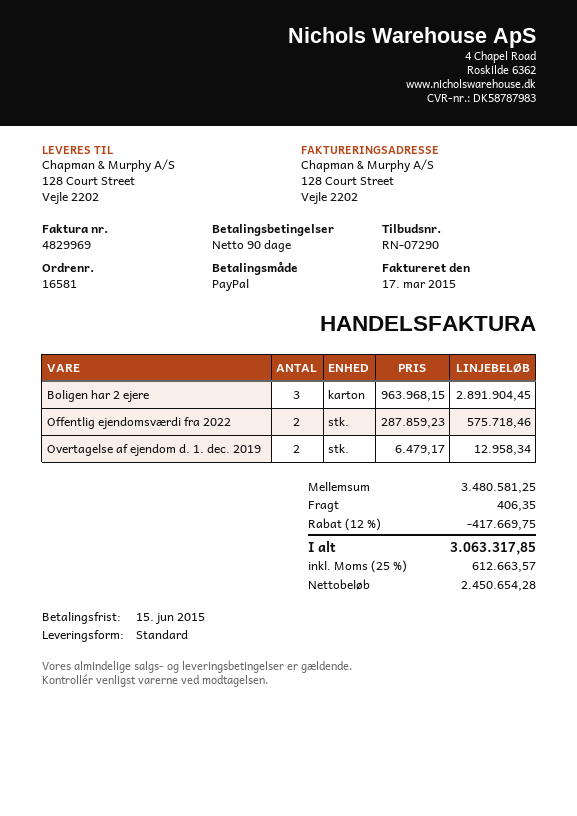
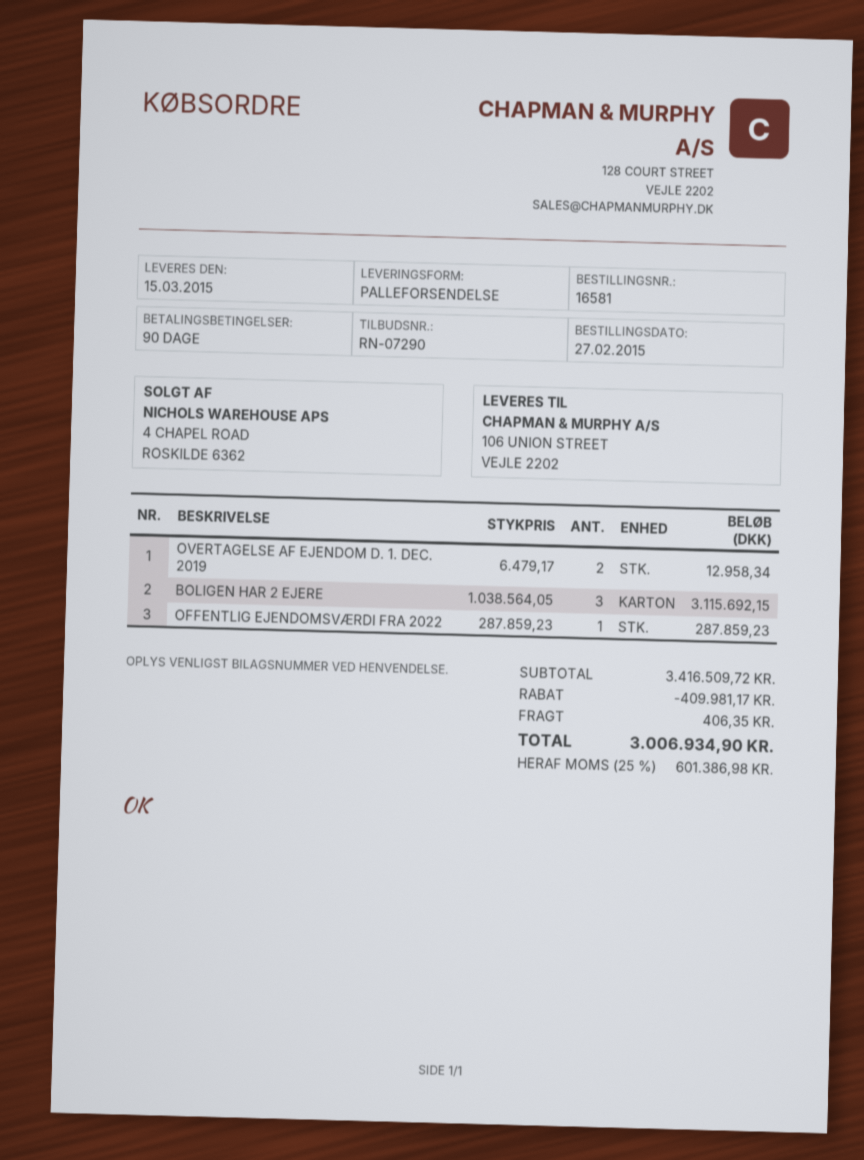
shipping method: standard -> pallet freight
ship to: 128 Court Street, Vejle 2202 -> 106 UNION STREET, VEJLE 2202
Boligen har 2 ejere: 3 x 963968.15 = 2891904.45 -> 3 x 1038564.05 = 3115692.15
Offentlig ejendomsværdi fra 2022: 2 x 287859.23 = 575718.46 -> 1 x 287859.23 = 287859.23
subtotal: 3480581.25 -> 3416509.72
discount: 417669.75 -> 409981.17
tax: 25% = 612663.57 -> 25% = 601386.98
total: 3063317.85 -> 3006934.90

